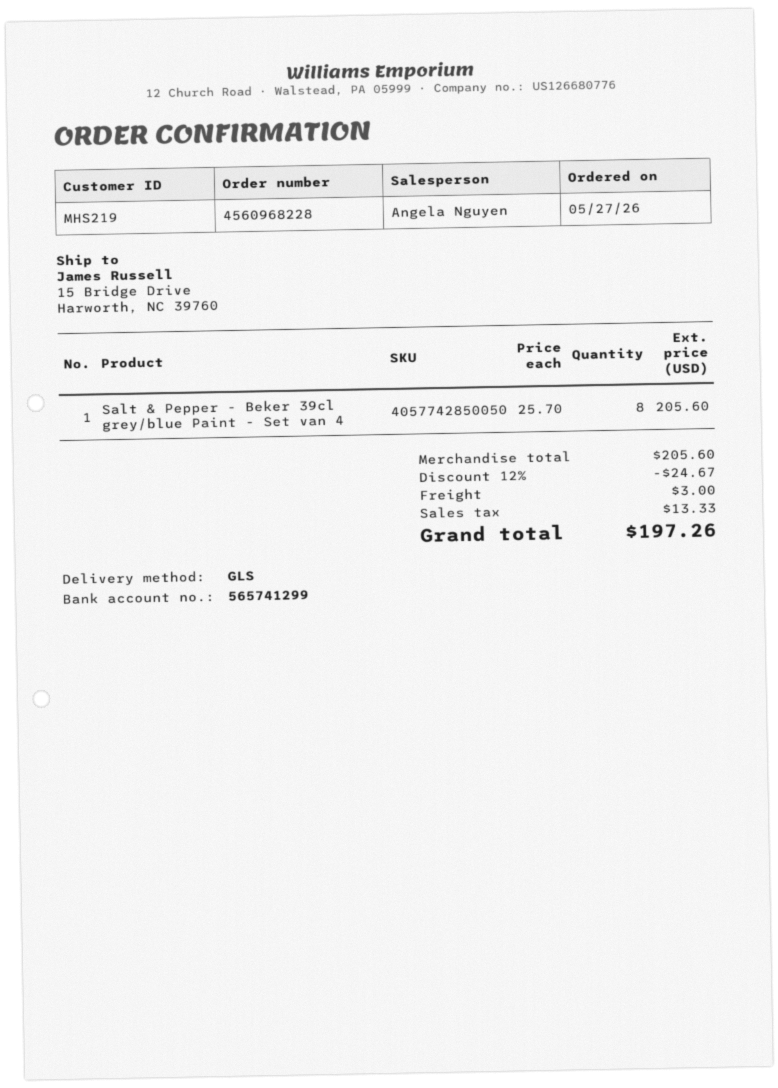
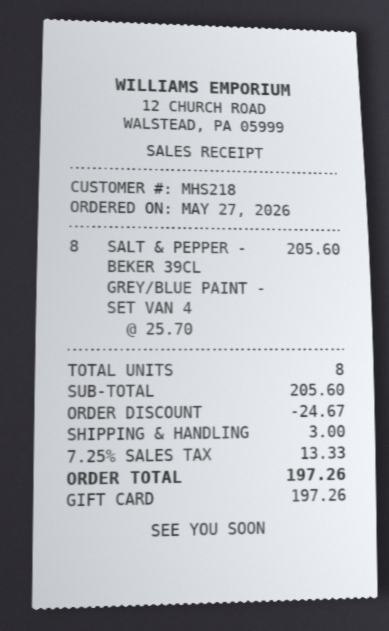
customer number: MHS219 -> MHS218

